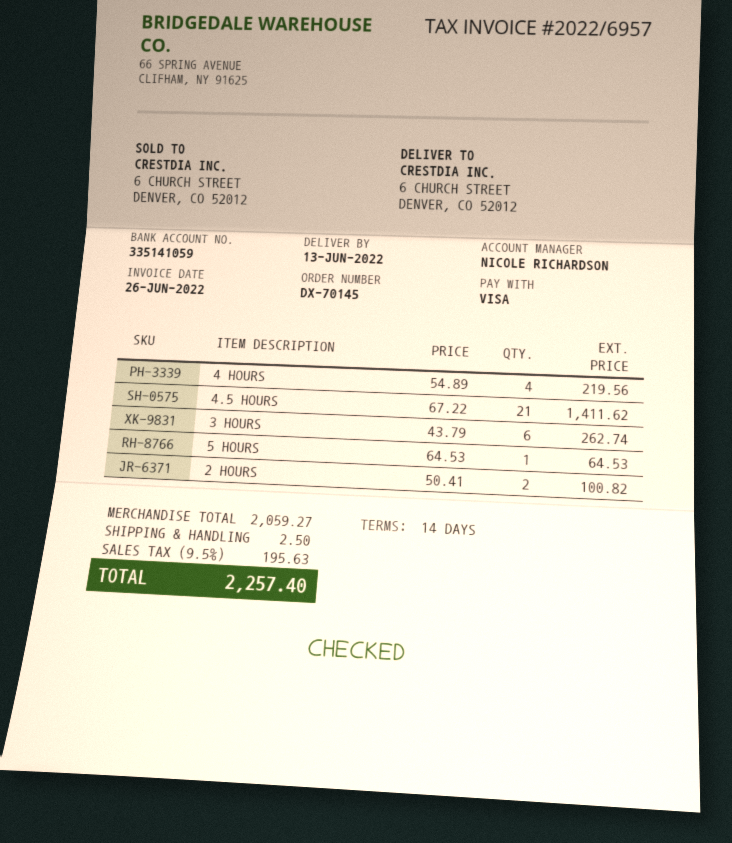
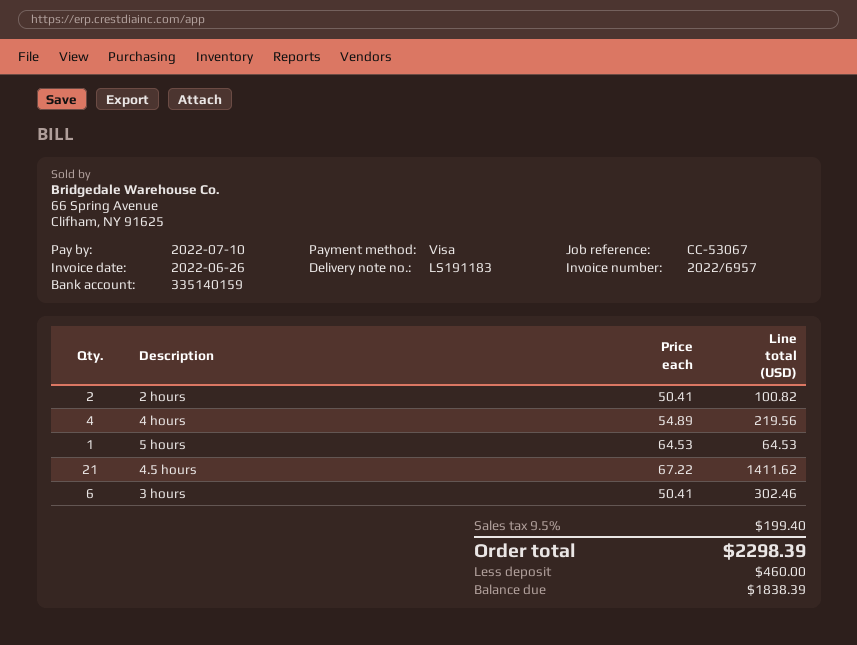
bank account: 335141059 -> 335140159
3 HOURS: 6 x 43.79 = 262.74 -> 6 x 50.41 = 302.46
shipping: 2.50 -> none
tax: 9.5% = 195.63 -> 9.5% = 199.40
total: 2257.40 -> 2298.39

